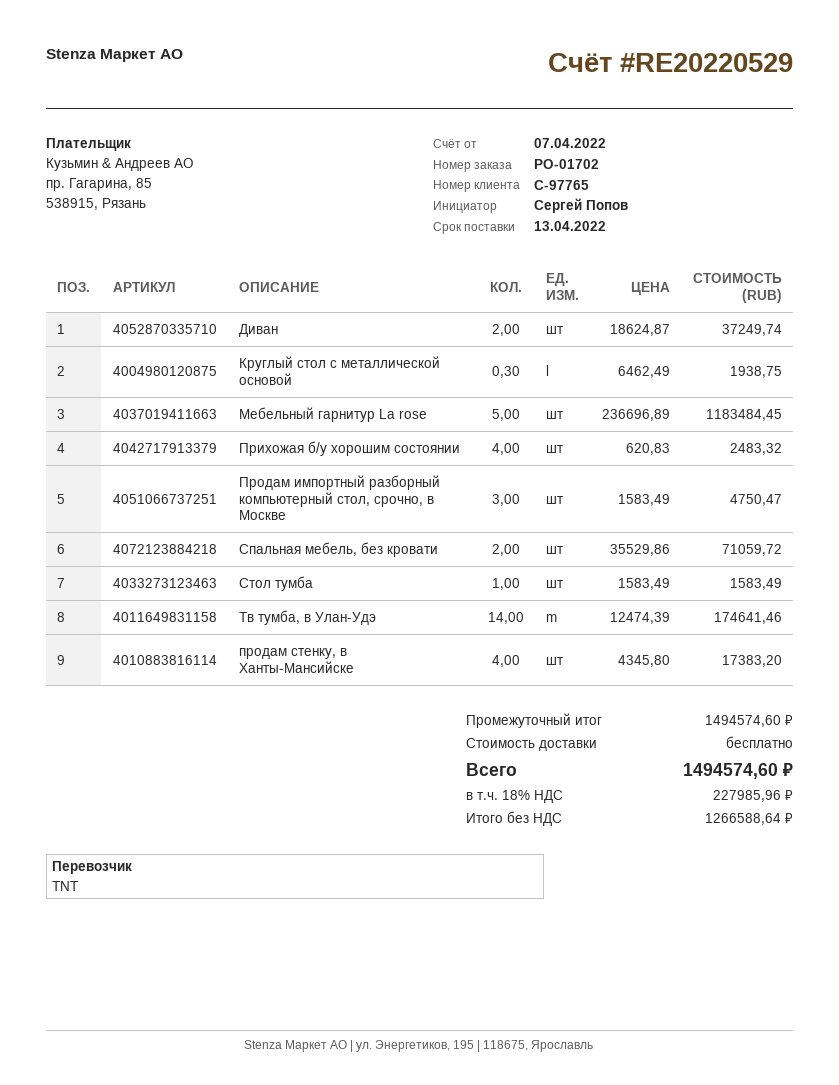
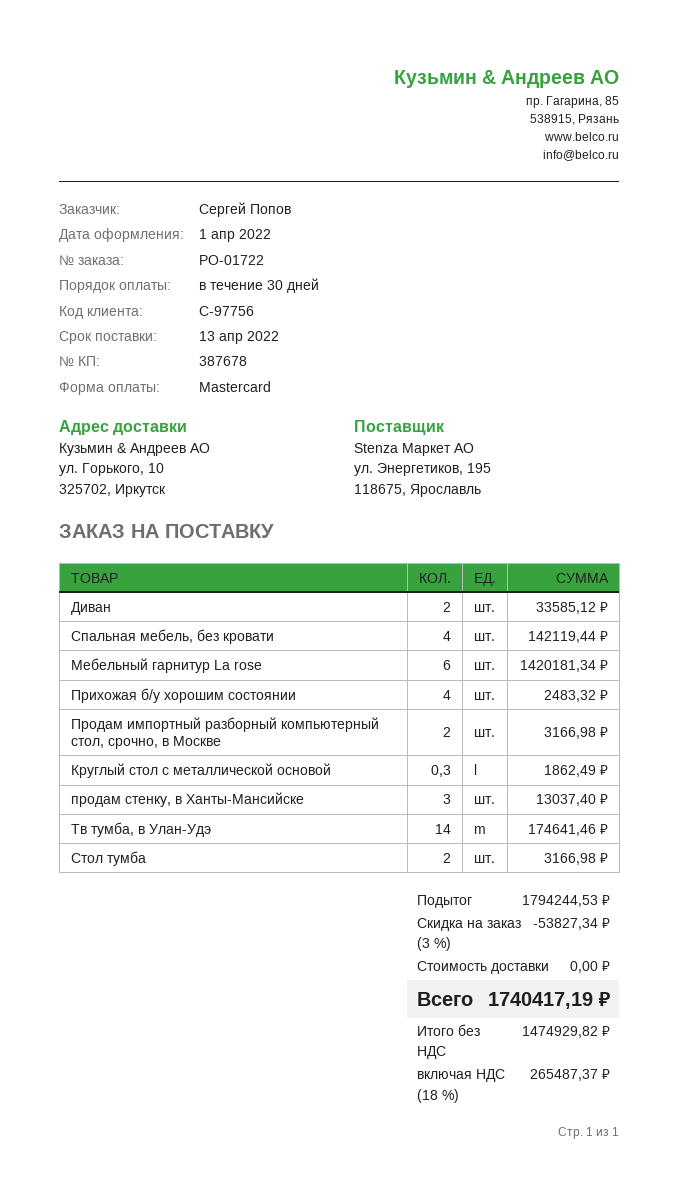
order number: PO-01702 -> PO-01722
customer number: C-97765 -> C-97756
Диван: 2 for 37249.74 -> 2 for 33585.12
Круглый стол с металлической основой: 0.3 for 1938.75 -> 0.3 for 1862.49
Мебельный гарнитур La rose: 5 for 1183484.45 -> 6 for 1420181.34
Продам импортный разборный компьютерный стол, срочно, в Москве: 3 for 4750.47 -> 2 for 3166.98
Спальная мебель, без кровати: 2 for 71059.72 -> 4 for 142119.44
Стол тумба: 1 for 1583.49 -> 2 for 3166.98
продам стенку, в Ханты-Мансийске: 4 for 17383.20 -> 3 for 13037.40
subtotal: 1494574.60 -> 1794244.53
discount: none -> 3% = 53827.34
net: 1266588.64 -> 1474929.82
tax: 18% = 227985.96 -> 18% = 265487.37
total: 1494574.60 -> 1740417.19

